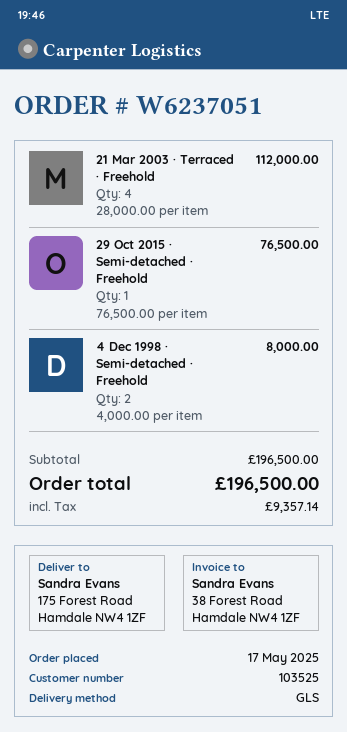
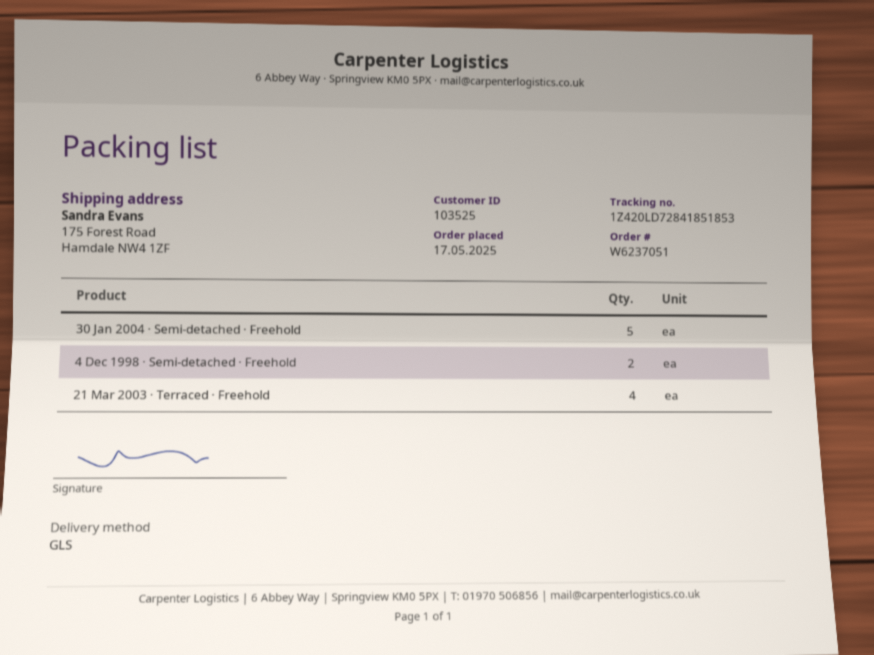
29 Oct 2015 · Semi-detached · Freehold: 1 -> none
30 Jan 2004 · Semi-detached · Freehold: none -> 5

